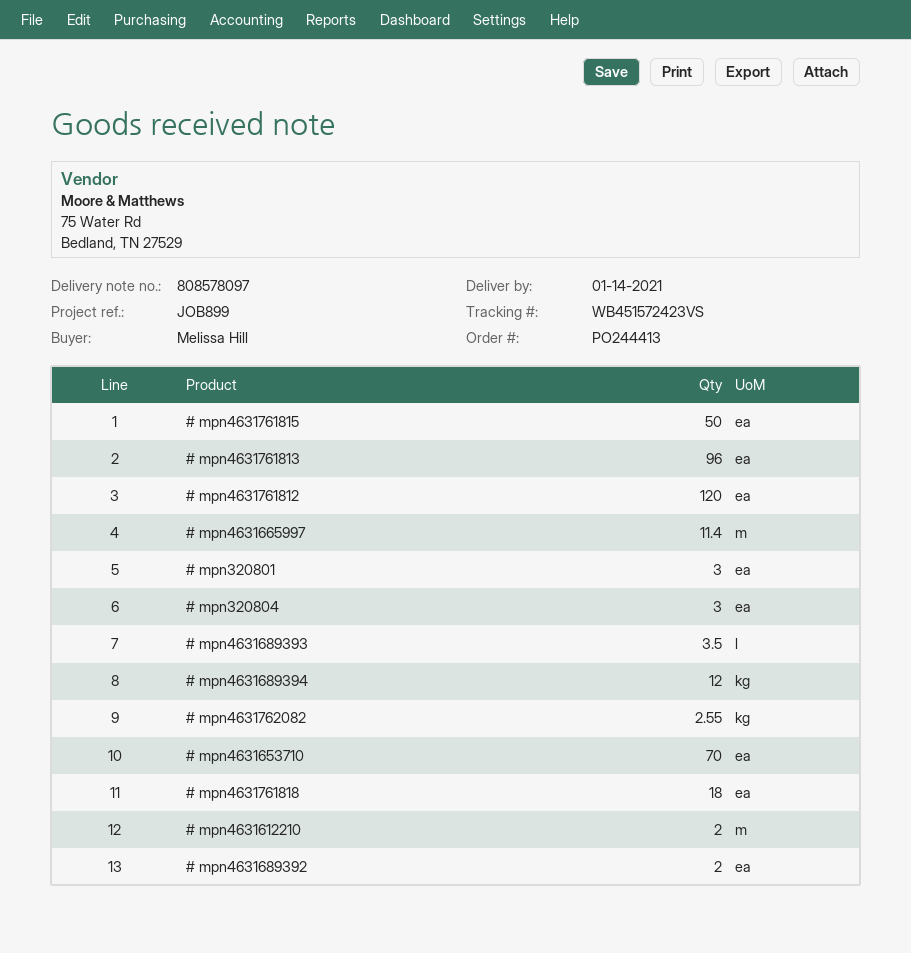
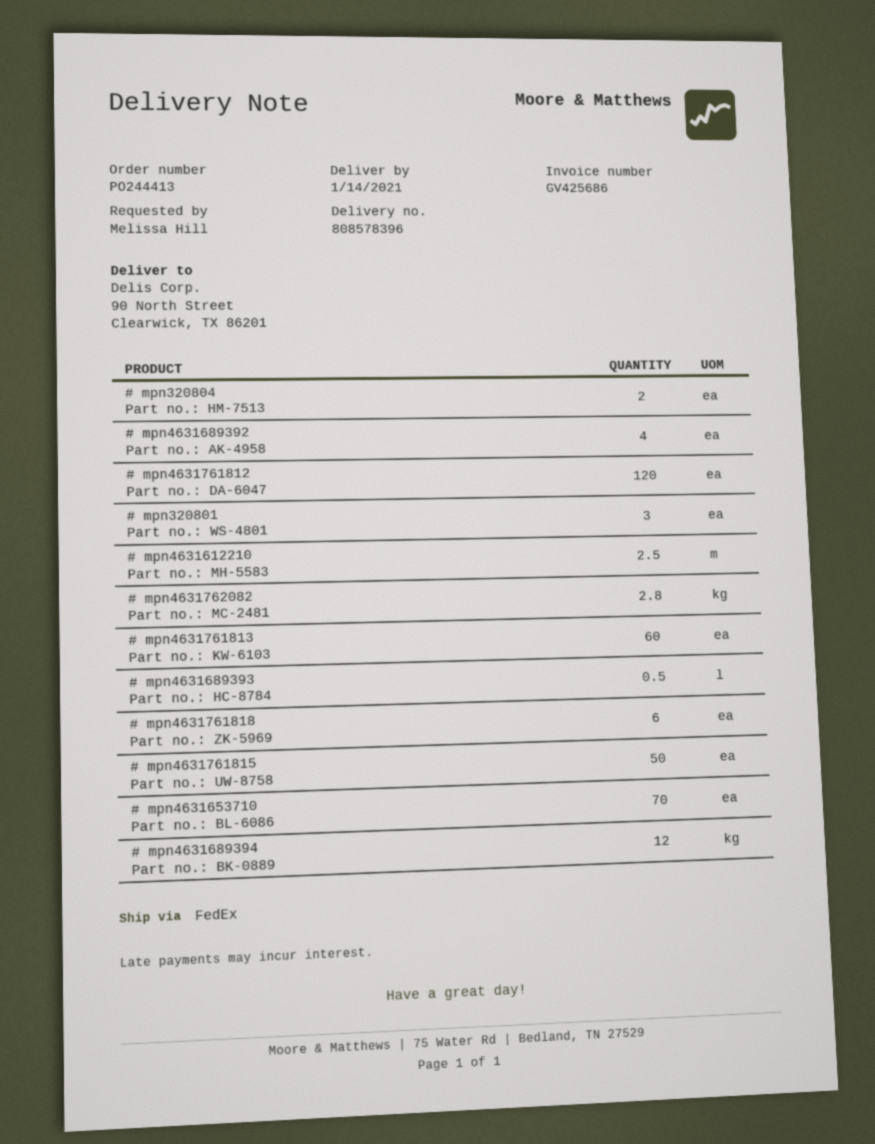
delivery note number: 808578097 -> 808578396
# mpn4631761813: 96 -> 60
# mpn4631665997: 11.4 -> none
# mpn320804: 3 -> 2
# mpn4631689393: 3.5 -> 0.5
# mpn4631762082: 2.55 -> 2.8
# mpn4631761818: 18 -> 6
# mpn4631612210: 2 -> 2.5
# mpn4631689392: 2 -> 4

